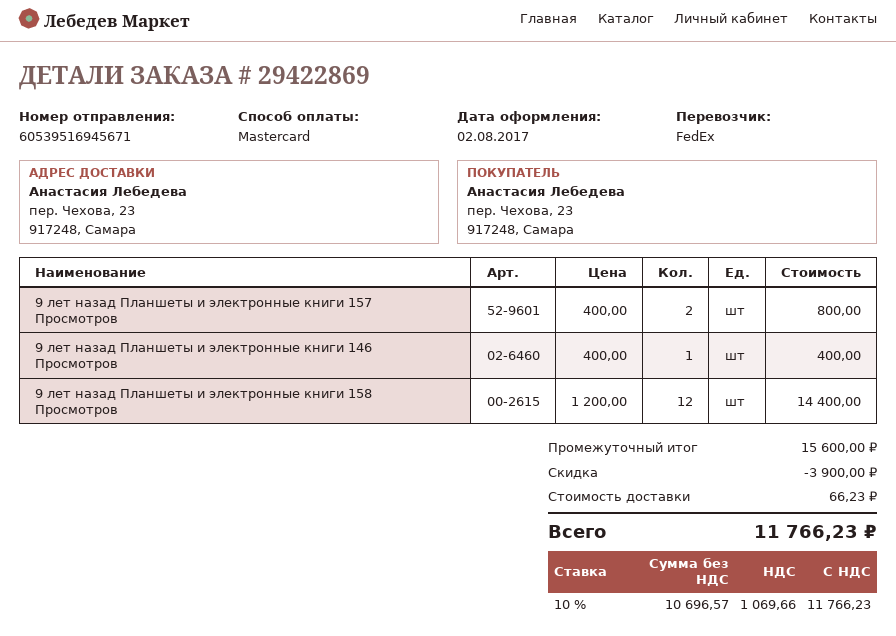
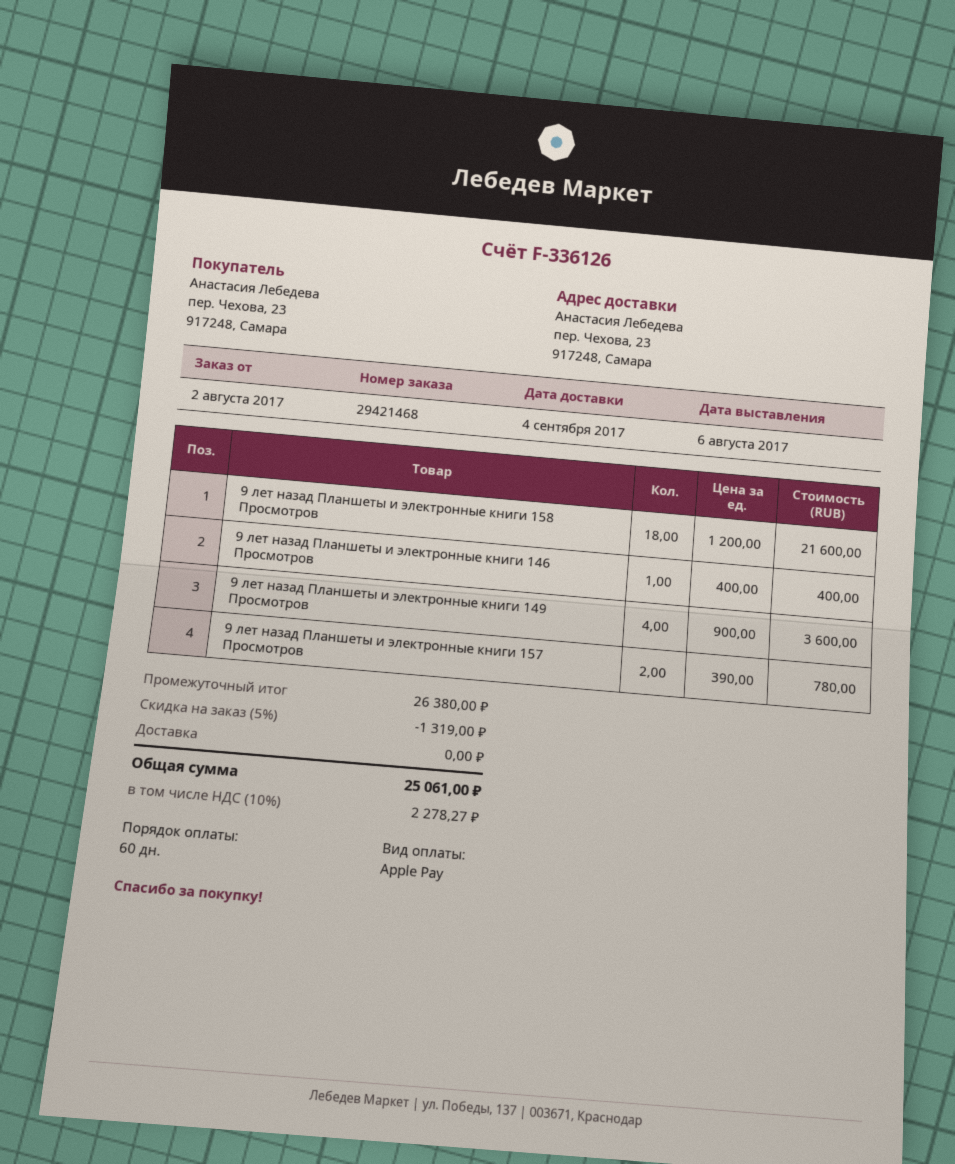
order number: 29422869 -> 29421468
payment method: Mastercard -> Apple Pay
9 лет назад Планшеты и электронные книги 157 Просмотров: 2 x 400.00 = 800.00 -> 2 x 390.00 = 780.00
9 лет назад Планшеты и электронные книги 158 Просмотров: 12 x 1200.00 = 14400.00 -> 18 x 1200.00 = 21600.00
9 лет назад Планшеты и электронные книги 149 Просмотров: none -> 4 x 900.00 = 3600.00
subtotal: 15600.00 -> 26380.00
discount: 3900.00 -> 1319.00
shipping: 66.23 -> 0.00
tax: 10% = 1069.66 -> 10% = 2278.27
total: 11766.23 -> 25061.00

